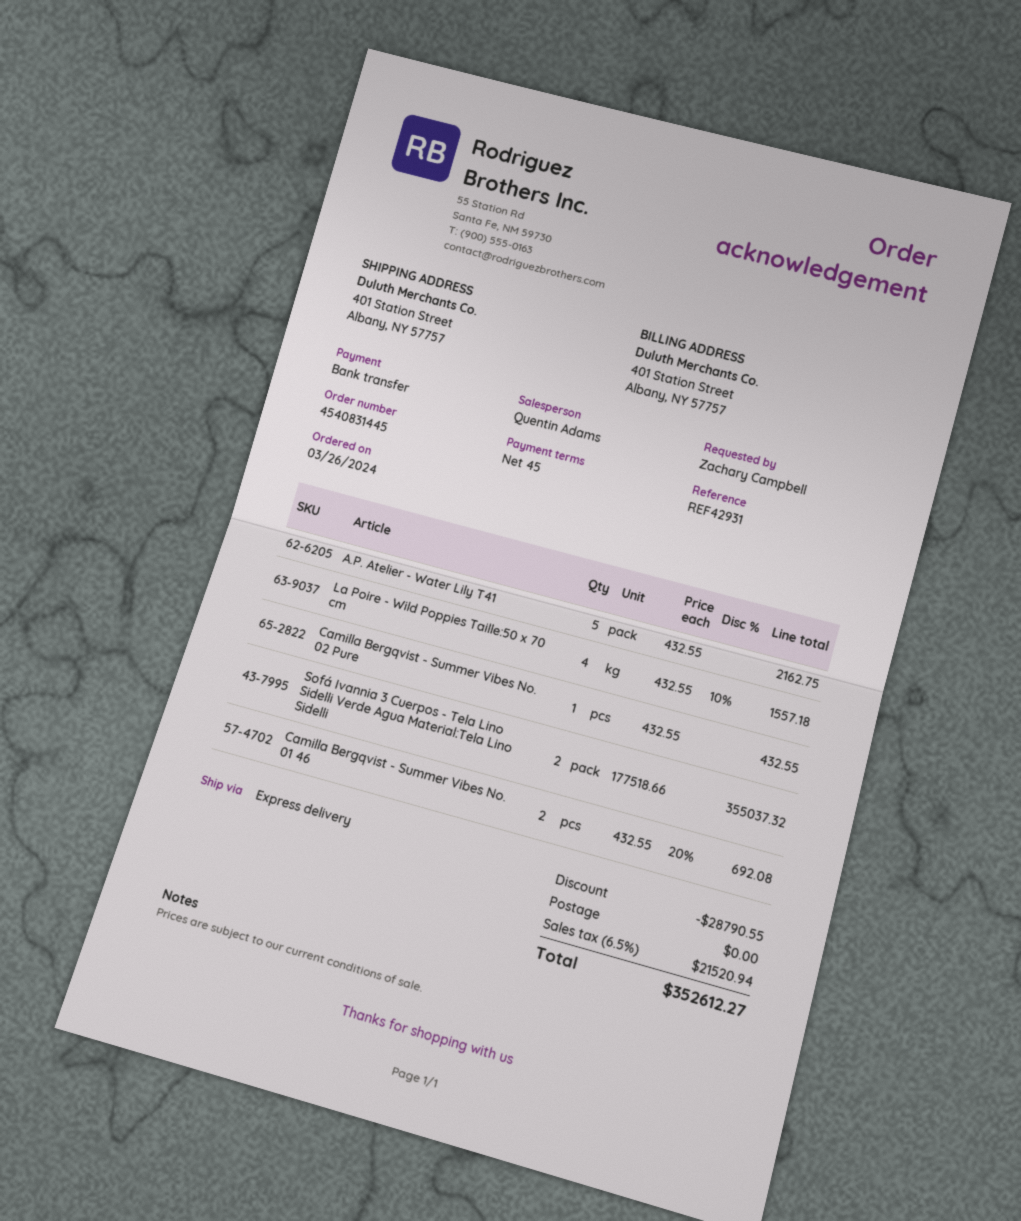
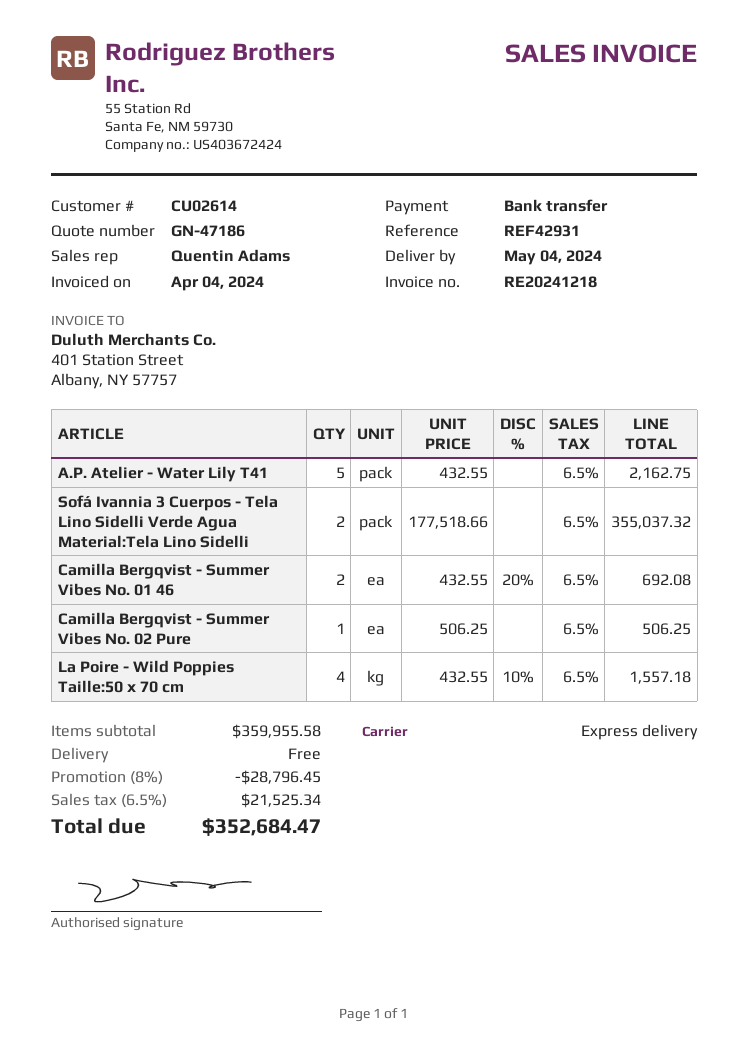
Camilla Bergqvist - Summer Vibes No. 02 Pure: 1 x 432.55 = 432.55 -> 1 x 506.25 = 506.25
discount: 28790.55 -> 28796.45
tax: 6.5% = 21520.94 -> 6.5% = 21525.34
total: 352612.27 -> 352684.47

